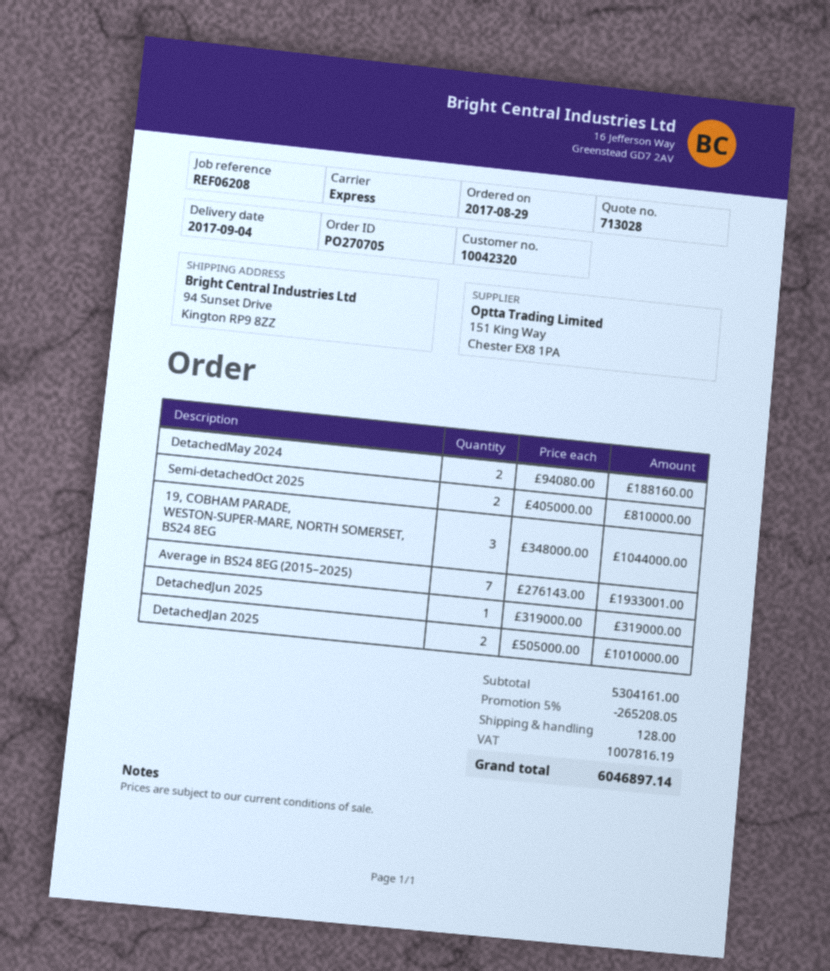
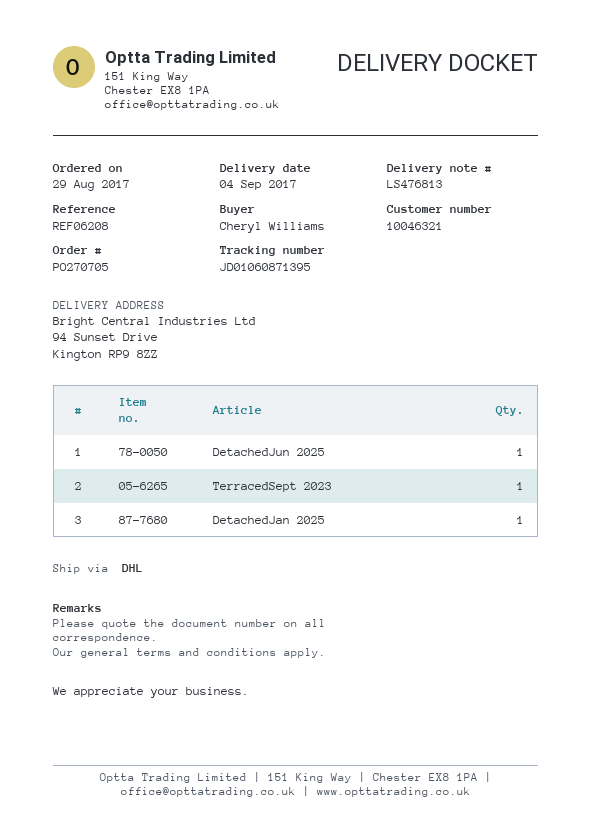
customer number: 10042320 -> 10046321
shipping method: express -> DHL
DetachedMay 2024: 2 -> none
Semi-detachedOct 2025: 2 -> none
19, COBHAM PARADE, WESTON-SUPER-MARE, NORTH SOMERSET, BS24 8EG: 3 -> none
Average in BS24 8EG (2015–2025): 7 -> none
DetachedJan 2025: 2 -> 1
TerracedSept 2023: none -> 1

